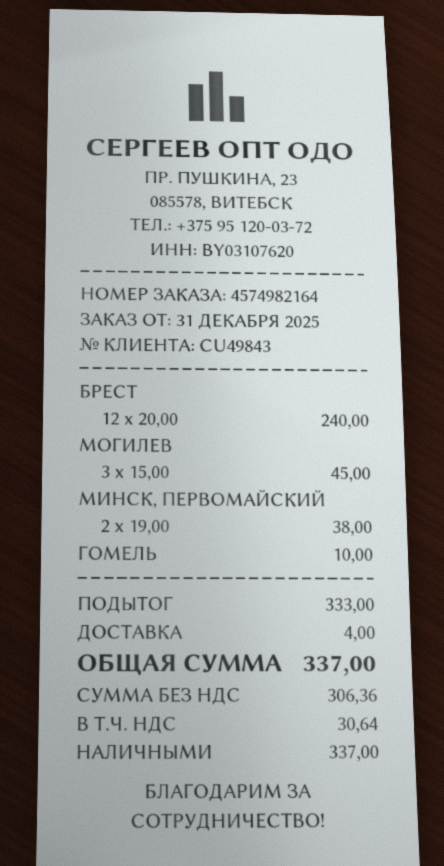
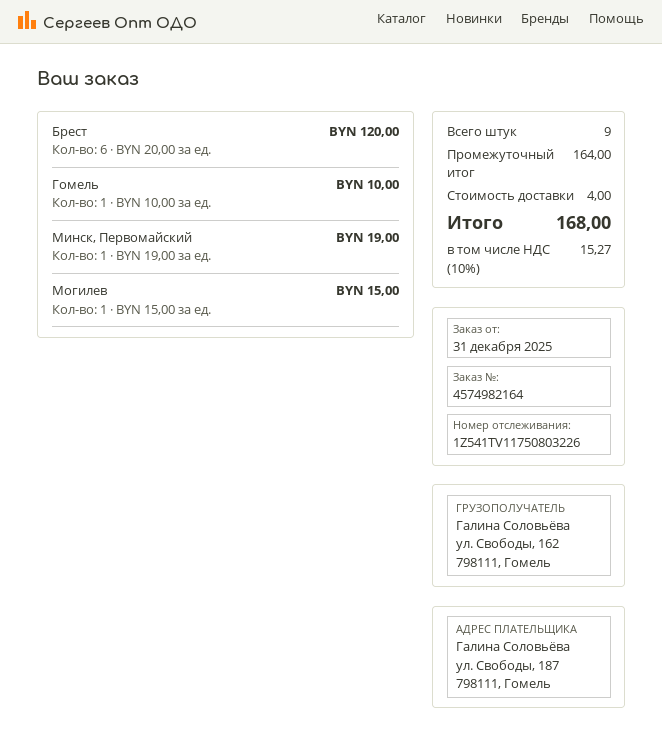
БРЕСТ: 12 x 20.00 = 240.00 -> 6 x 20.00 = 120.00
МОГИЛЕВ: 3 x 15.00 = 45.00 -> 1 x 15.00 = 15.00
МИНСК, ПЕРВОМАЙСКИЙ: 2 x 19.00 = 38.00 -> 1 x 19.00 = 19.00
subtotal: 333.00 -> 164.00
tax: 30.64 -> 15.27
total: 337.00 -> 168.00

